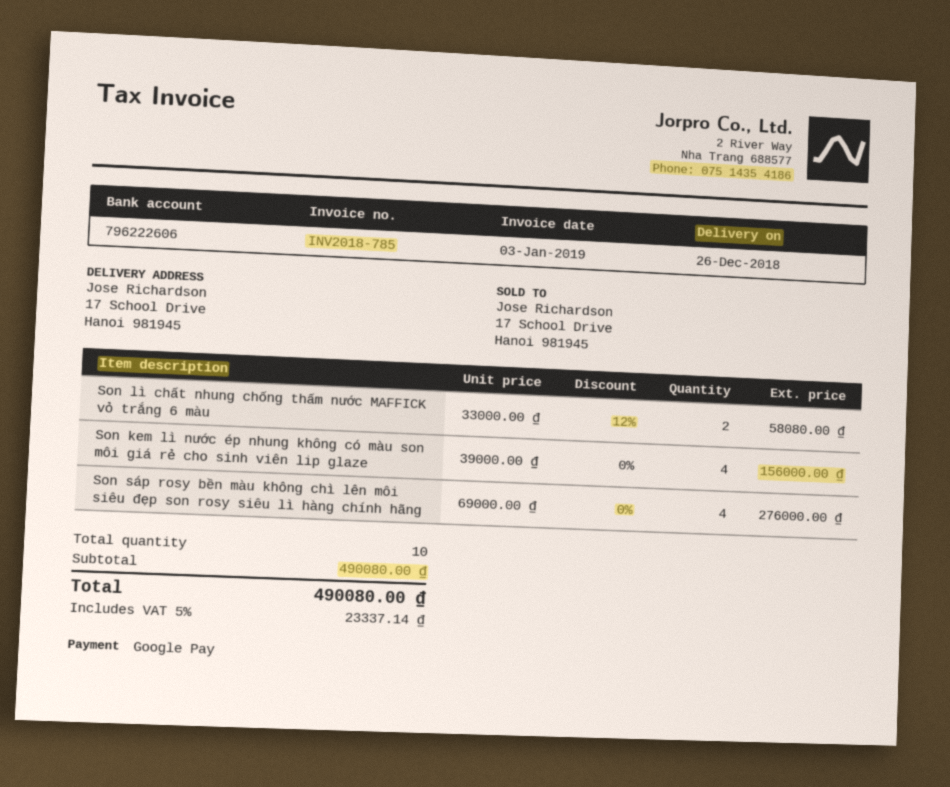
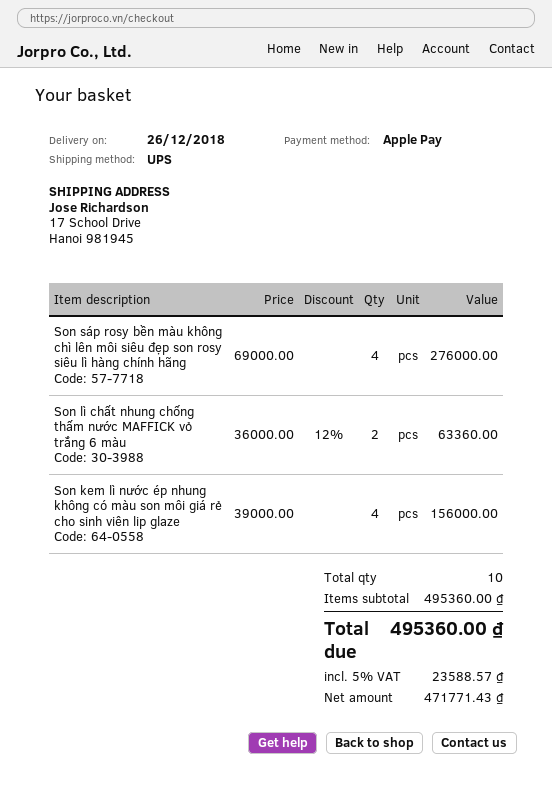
payment method: Google Pay -> Apple Pay
Son lì chất nhung chống thấm nước MAFFICK vỏ trắng 6 màu: 2 x 33000.00 - 12% = 58080.00 -> 2 x 36000.00 - 12% = 63360.00
subtotal: 490080.00 -> 495360.00
tax: 5% = 23337.14 -> 5% = 23588.57
total: 490080.00 -> 495360.00

